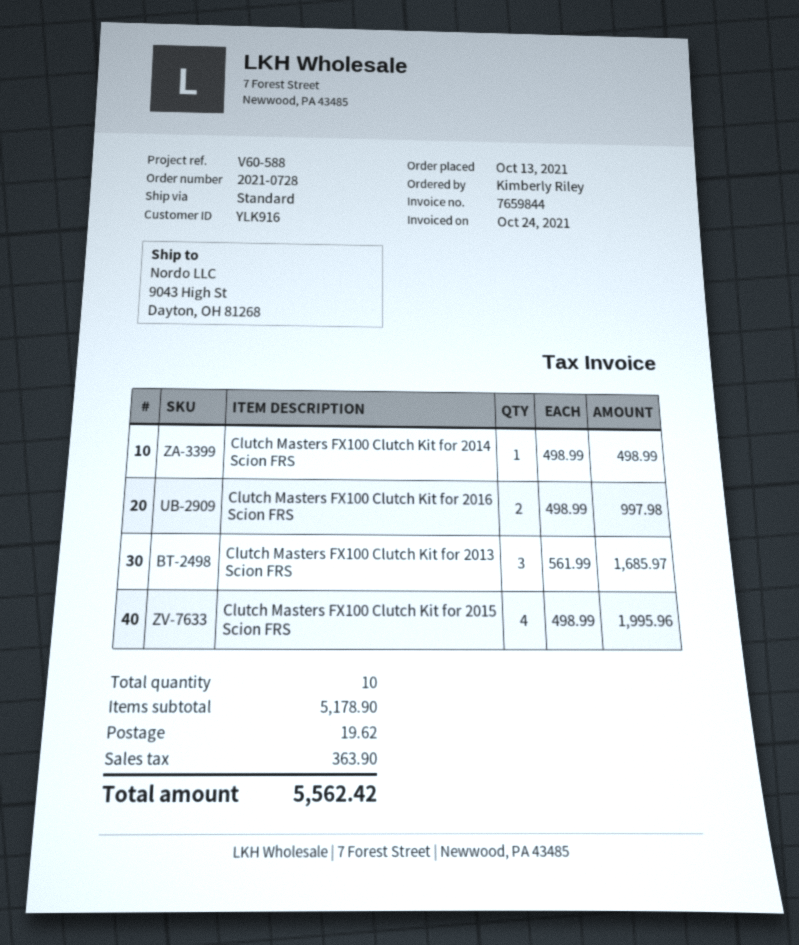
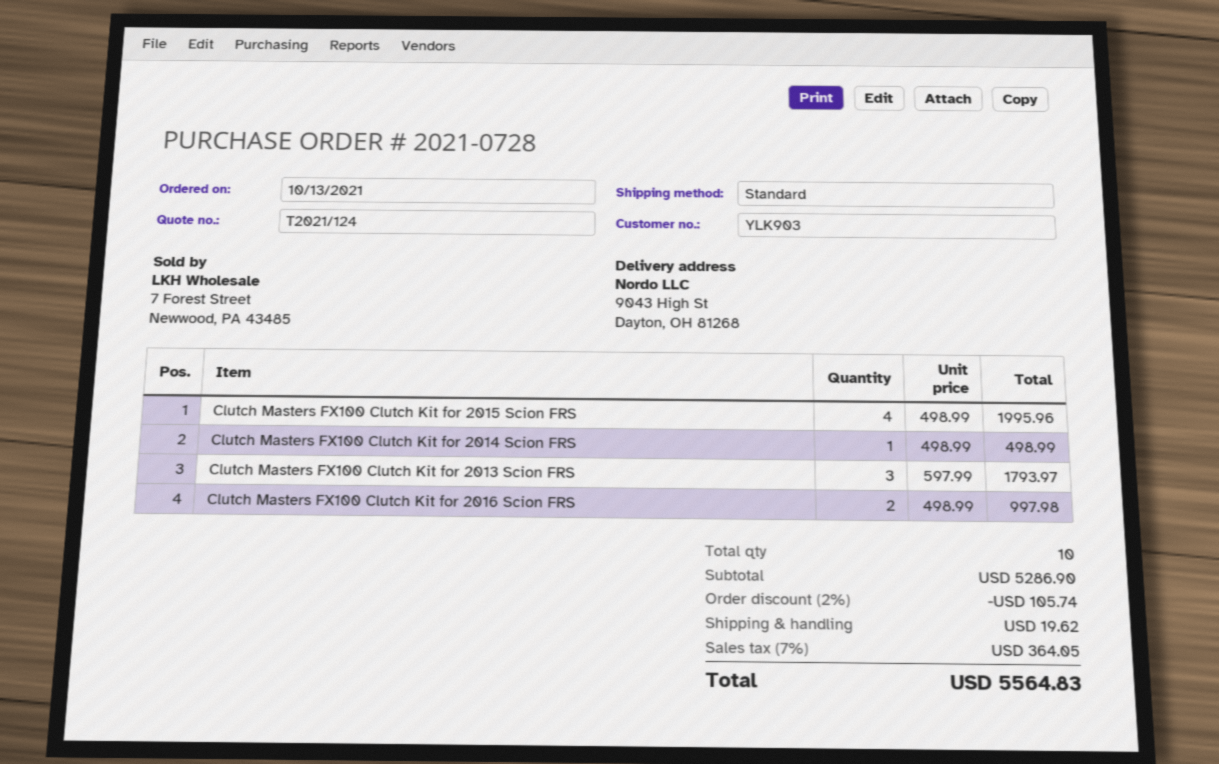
customer number: YLK916 -> YLK903
Clutch Masters FX100 Clutch Kit for 2013 Scion FRS: 3 x 561.99 = 1685.97 -> 3 x 597.99 = 1793.97
subtotal: 5178.90 -> 5286.90
discount: none -> 2% = 105.74
tax: 363.90 -> 364.05
total: 5562.42 -> 5564.83

